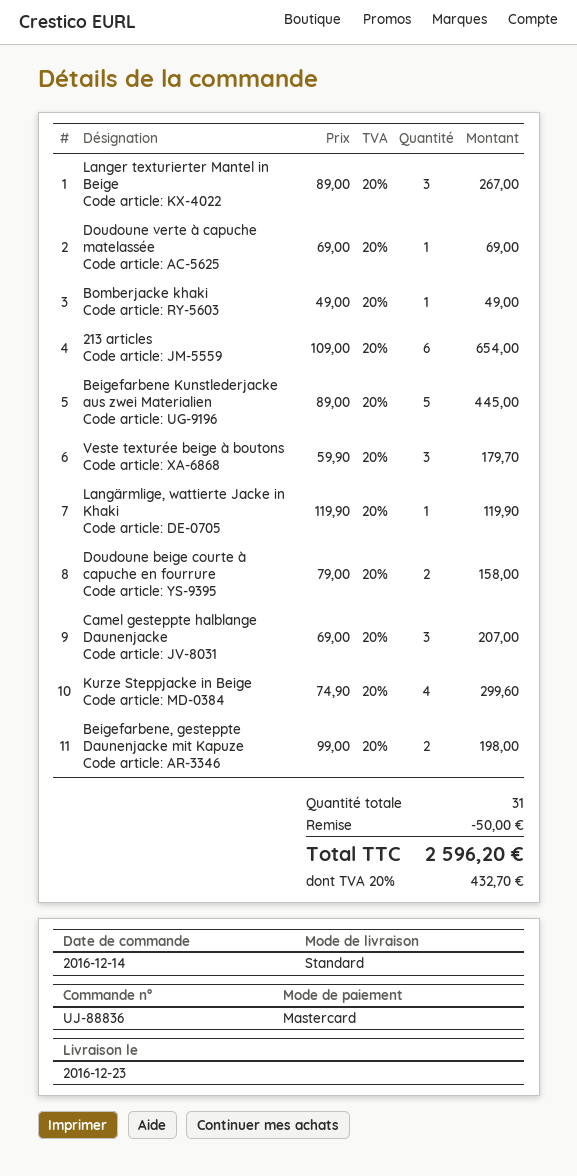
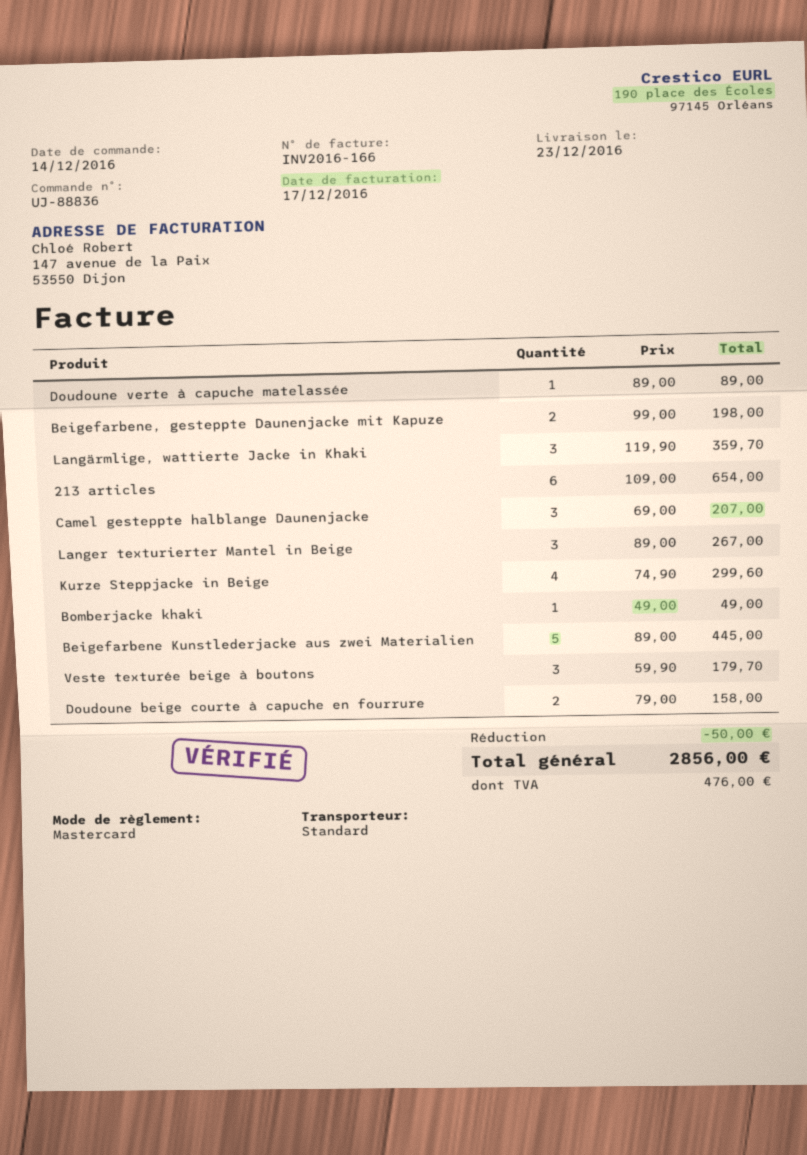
Doudoune verte à capuche matelassée: 1 x 69.00 = 69.00 -> 1 x 89.00 = 89.00
Langärmlige, wattierte Jacke in Khaki: 1 x 119.90 = 119.90 -> 3 x 119.90 = 359.70
tax: 432.70 -> 476.00
total: 2596.20 -> 2856.00

